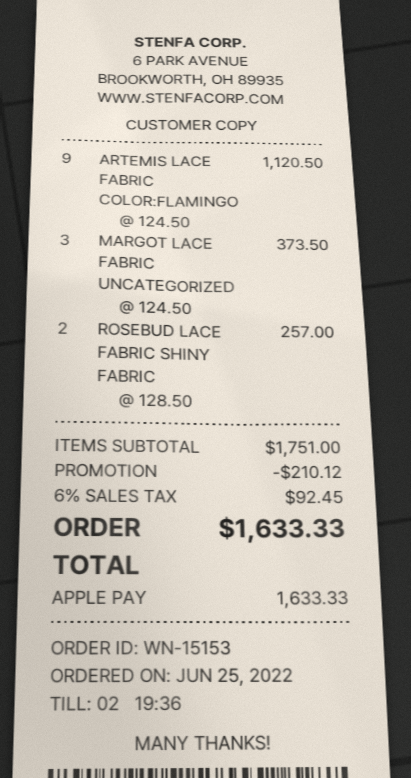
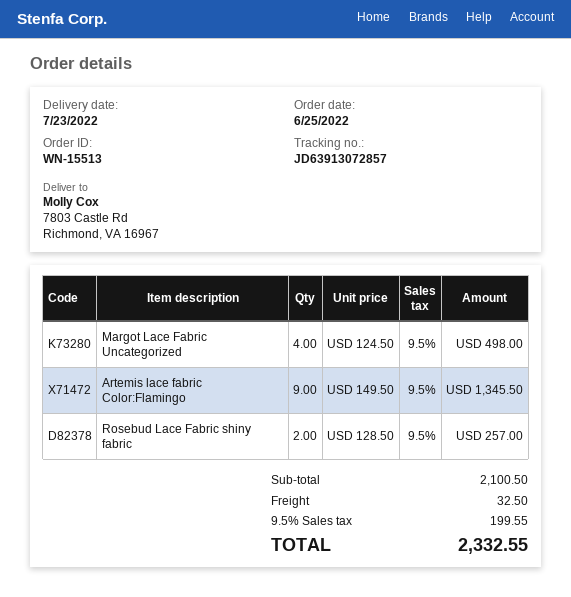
order number: WN-15153 -> WN-15513
ARTEMIS LACE FABRIC COLOR:FLAMINGO: 9 x 124.50 = 1120.50 -> 9 x 149.50 = 1345.50
MARGOT LACE FABRIC UNCATEGORIZED: 3 x 124.50 = 373.50 -> 4 x 124.50 = 498.00
subtotal: 1751.00 -> 2100.50
discount: 210.12 -> none
shipping: none -> 32.50
tax: 6% = 92.45 -> 9.5% = 199.55
total: 1633.33 -> 2332.55

